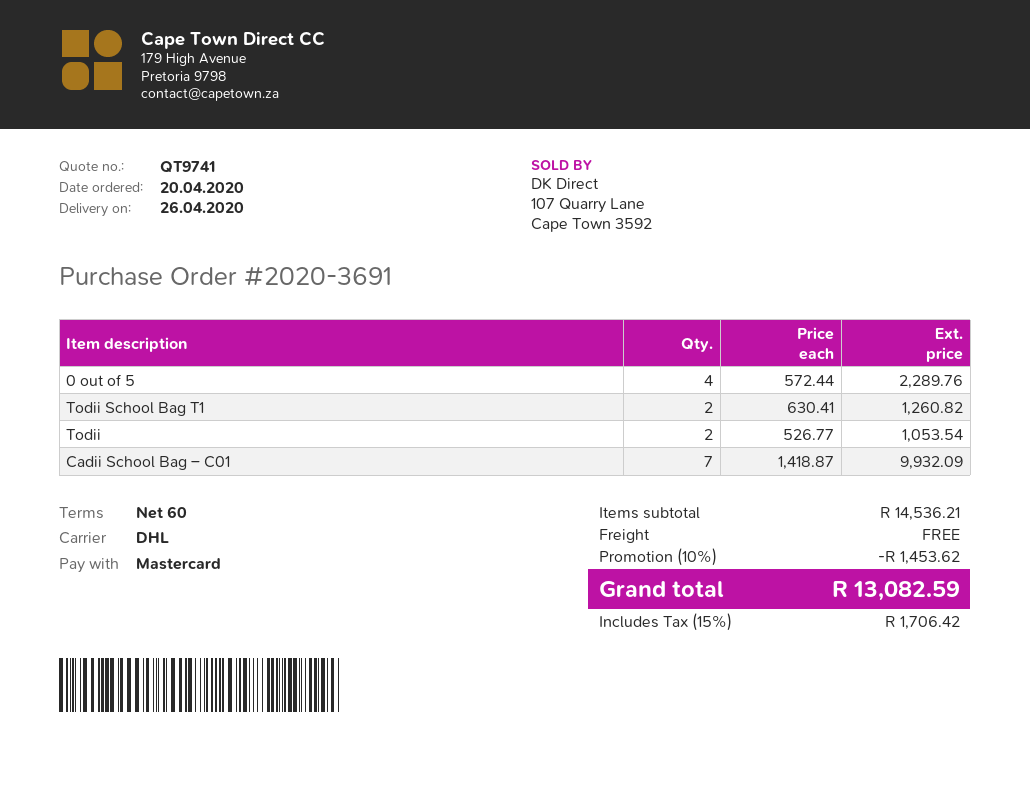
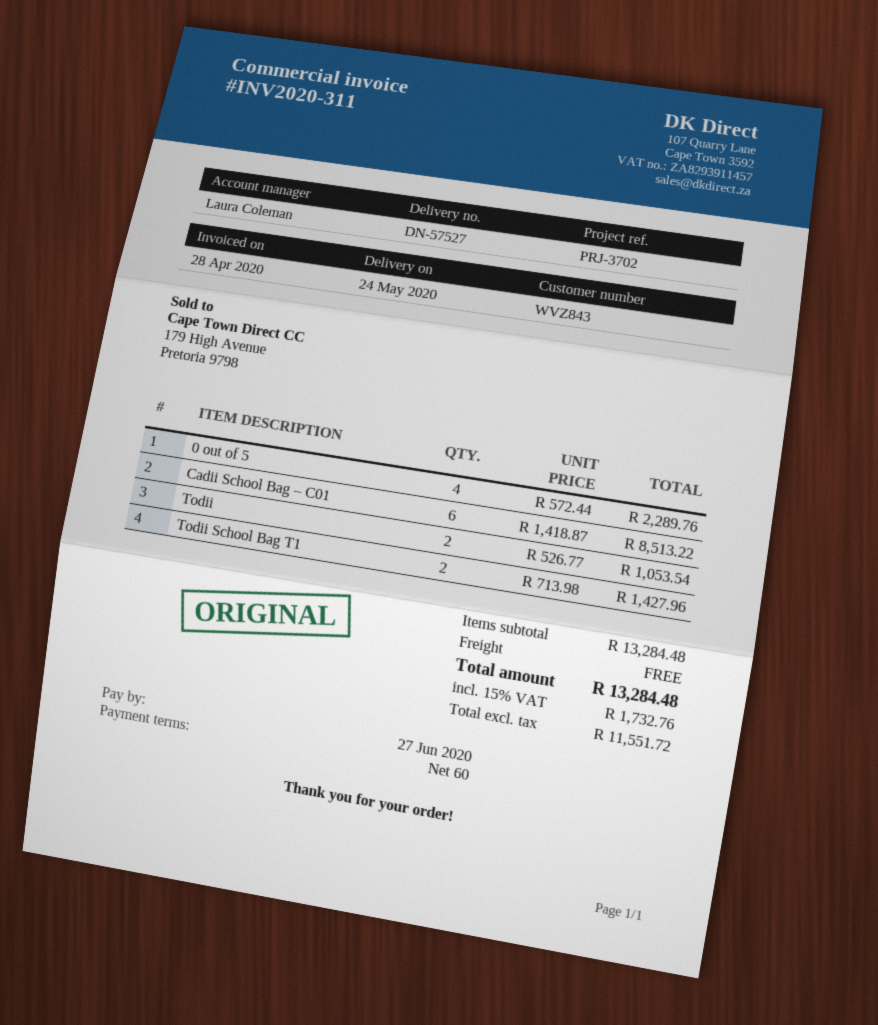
delivery date: 2020-04-26 -> 2020-05-24
Todii School Bag T1: 2 x 630.41 = 1260.82 -> 2 x 713.98 = 1427.96
Cadii School Bag – C01: 7 x 1418.87 = 9932.09 -> 6 x 1418.87 = 8513.22
subtotal: 14536.21 -> 13284.48
discount: 10% = 1453.62 -> none
tax: 15% = 1706.42 -> 15% = 1732.76
total: 13082.59 -> 13284.48

